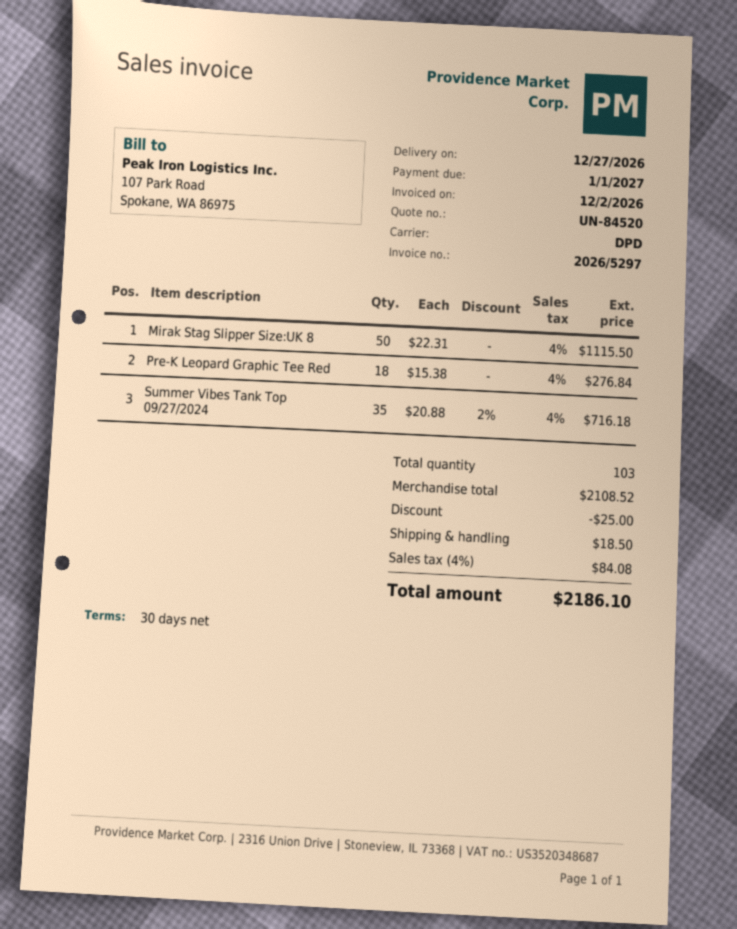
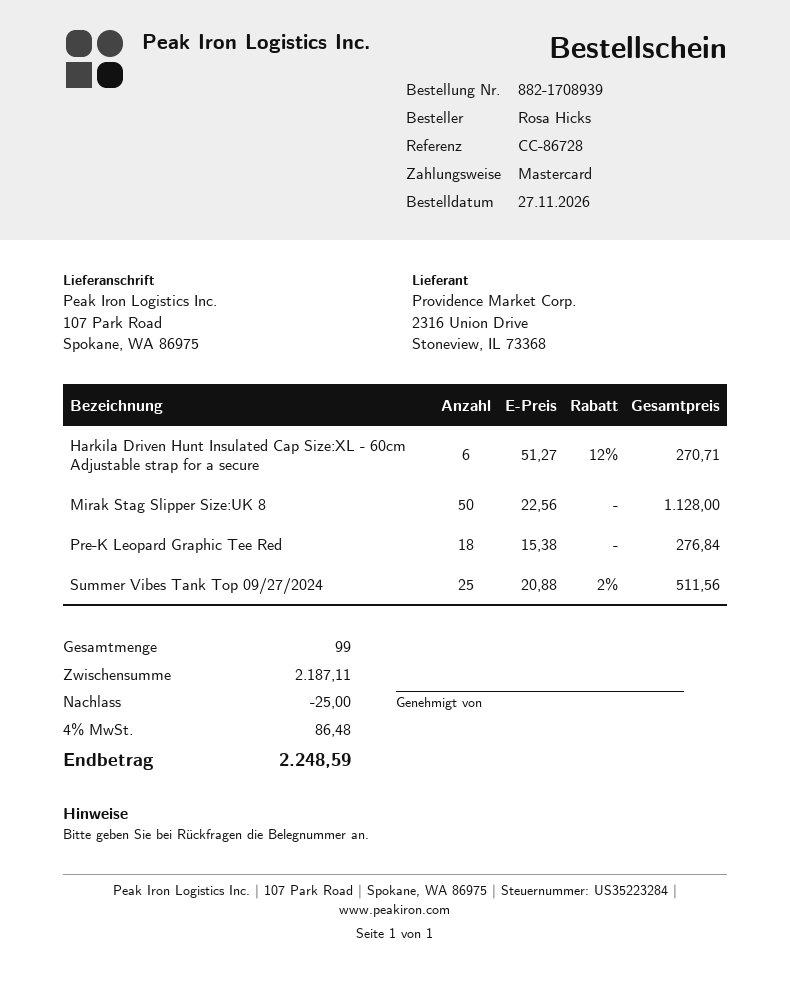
Mirak Stag Slipper Size:UK 8: 50 x 22.31 = 1115.50 -> 50 x 22.56 = 1128.00
Summer Vibes Tank Top 09/27/2024: 35 x 20.88 - 2% = 716.18 -> 25 x 20.88 - 2% = 511.56
Harkila Driven Hunt Insulated Cap Size:XL - 60cm Adjustable strap for a secure: none -> 6 x 51.27 - 12% = 270.71
total quantity: 103 -> 99
subtotal: 2108.52 -> 2187.11
shipping: 18.50 -> none
tax: 4% = 84.08 -> 4% = 86.48
total: 2186.10 -> 2248.59

